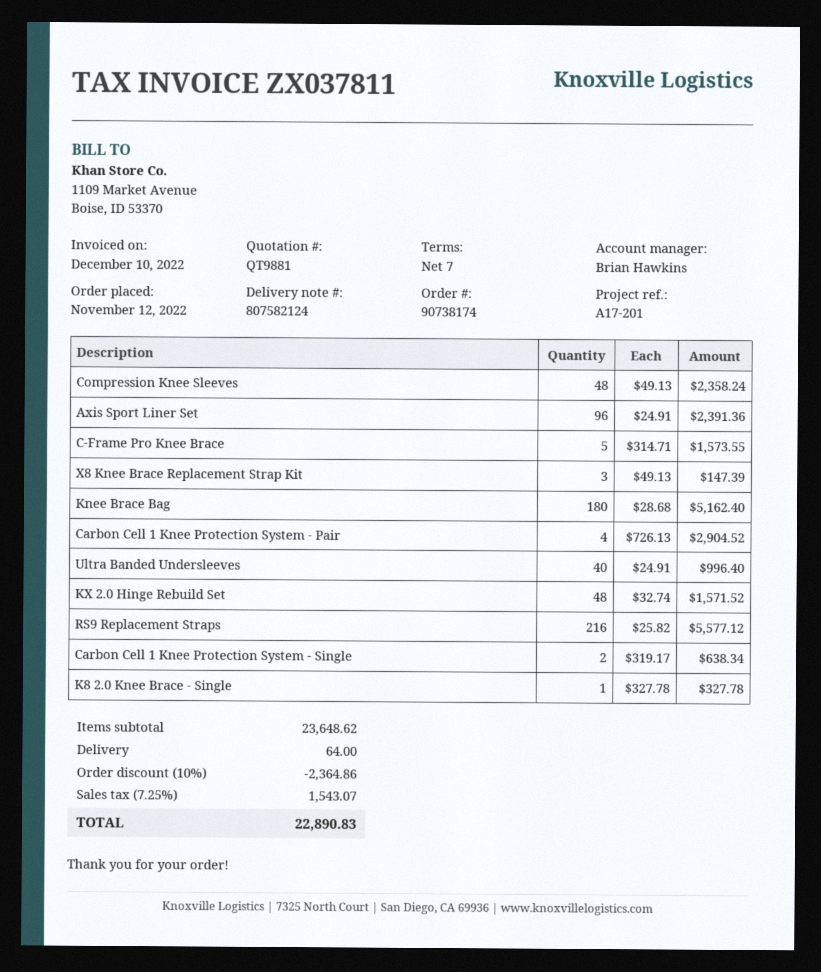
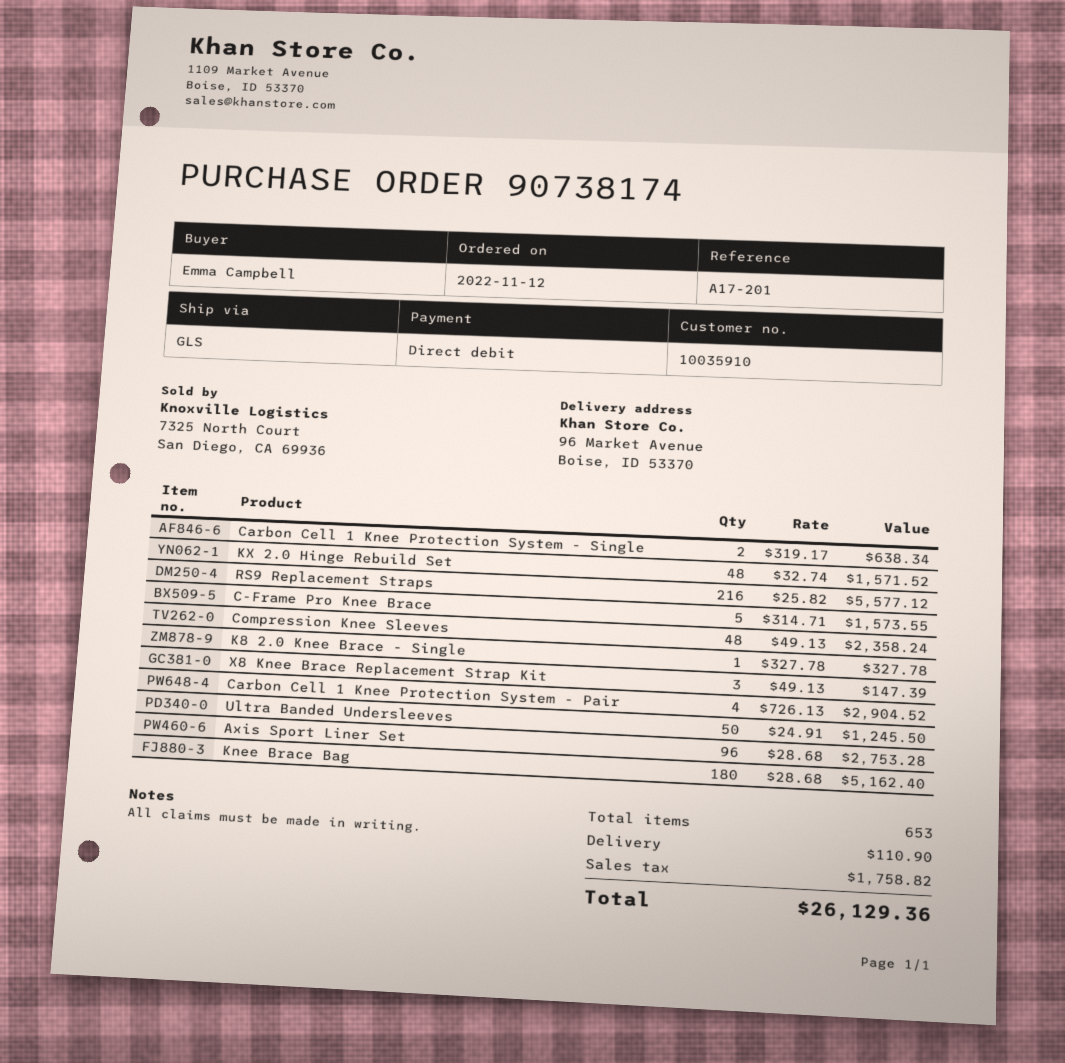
Axis Sport Liner Set: 96 x 24.91 = 2391.36 -> 96 x 28.68 = 2753.28
Ultra Banded Undersleeves: 40 x 24.91 = 996.40 -> 50 x 24.91 = 1245.50
discount: 10% = 2364.86 -> none
shipping: 64.00 -> 110.90
tax: 1543.07 -> 1758.82
total: 22890.83 -> 26129.36

